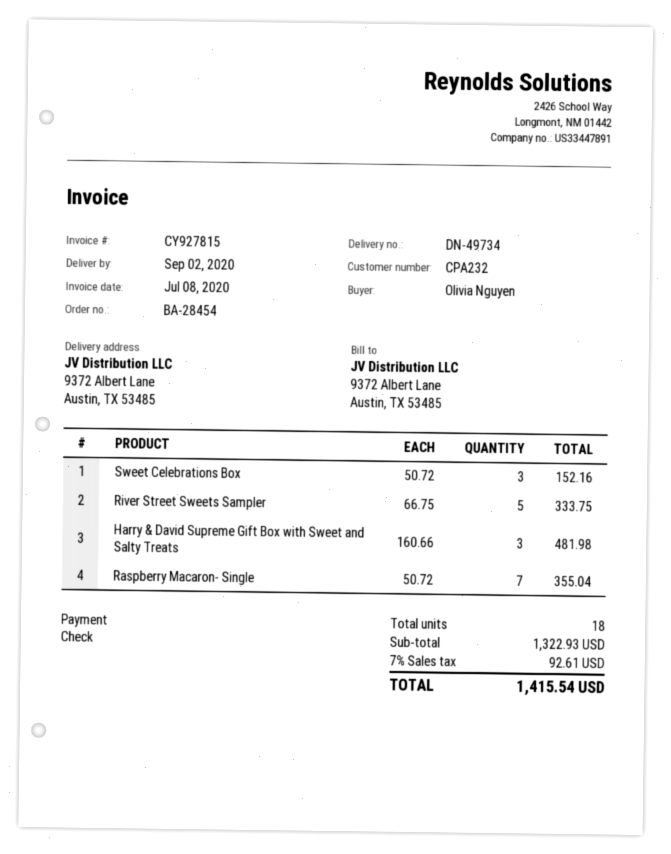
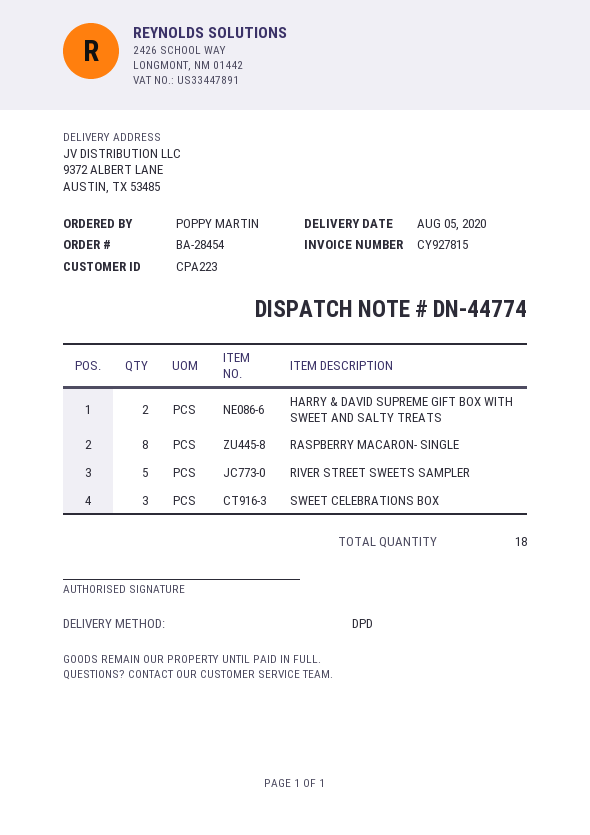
delivery note number: DN-49734 -> DN-44774
delivery date: 2020-09-02 -> 2020-08-05
customer number: CPA232 -> CPA223
ordered by: Olivia Nguyen -> POPPY MARTIN
Harry & David Supreme Gift Box with Sweet and Salty Treats: 3 -> 2
Raspberry Macaron- Single: 7 -> 8

